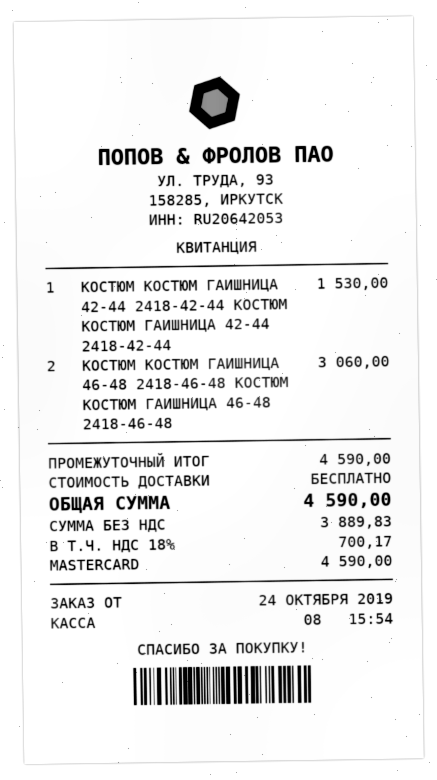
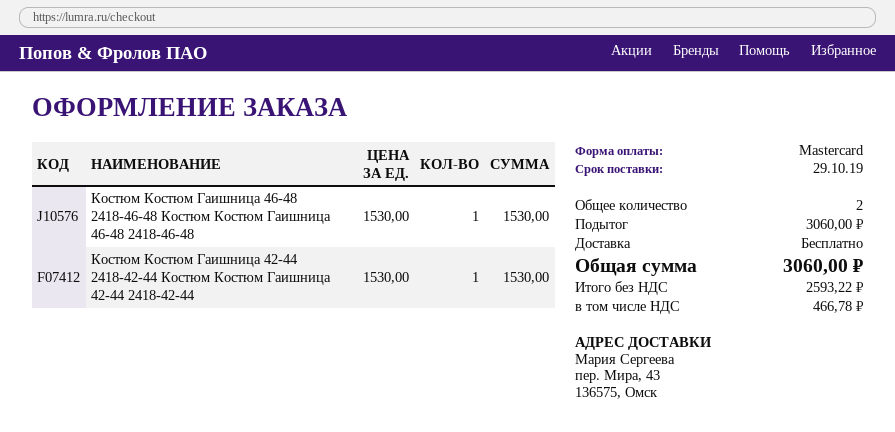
КОСТЮМ КОСТЮМ ГАИШНИЦА 46-48 2418-46-48 КОСТЮМ КОСТЮМ ГАИШНИЦА 46-48 2418-46-48: 2 for 3060.00 -> 1 for 1530.00
subtotal: 4590.00 -> 3060.00
net: 3889.83 -> 2593.22
tax: 700.17 -> 466.78
total: 4590.00 -> 3060.00

